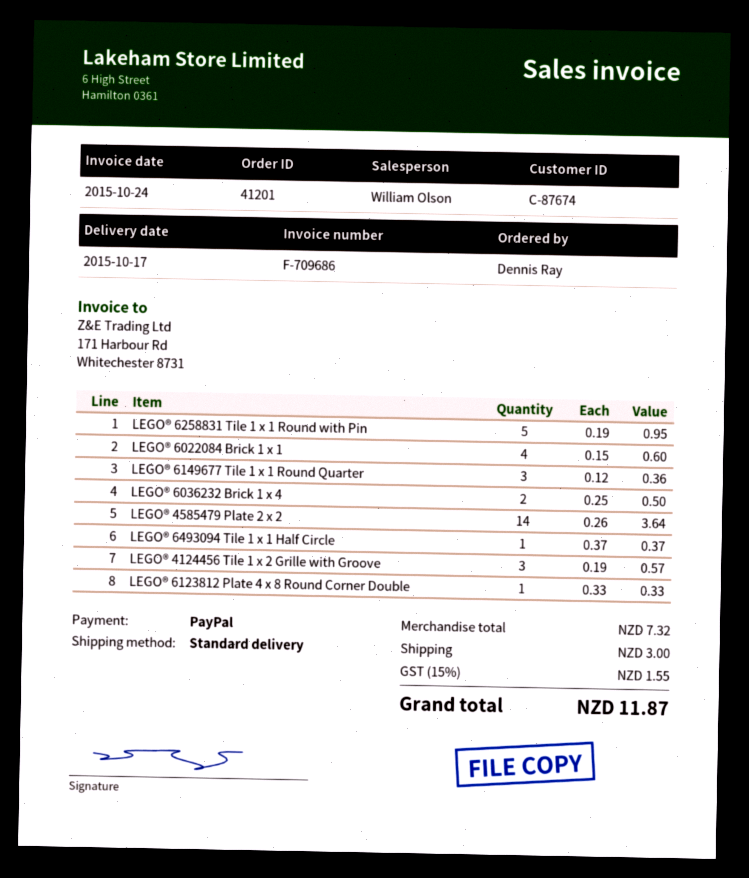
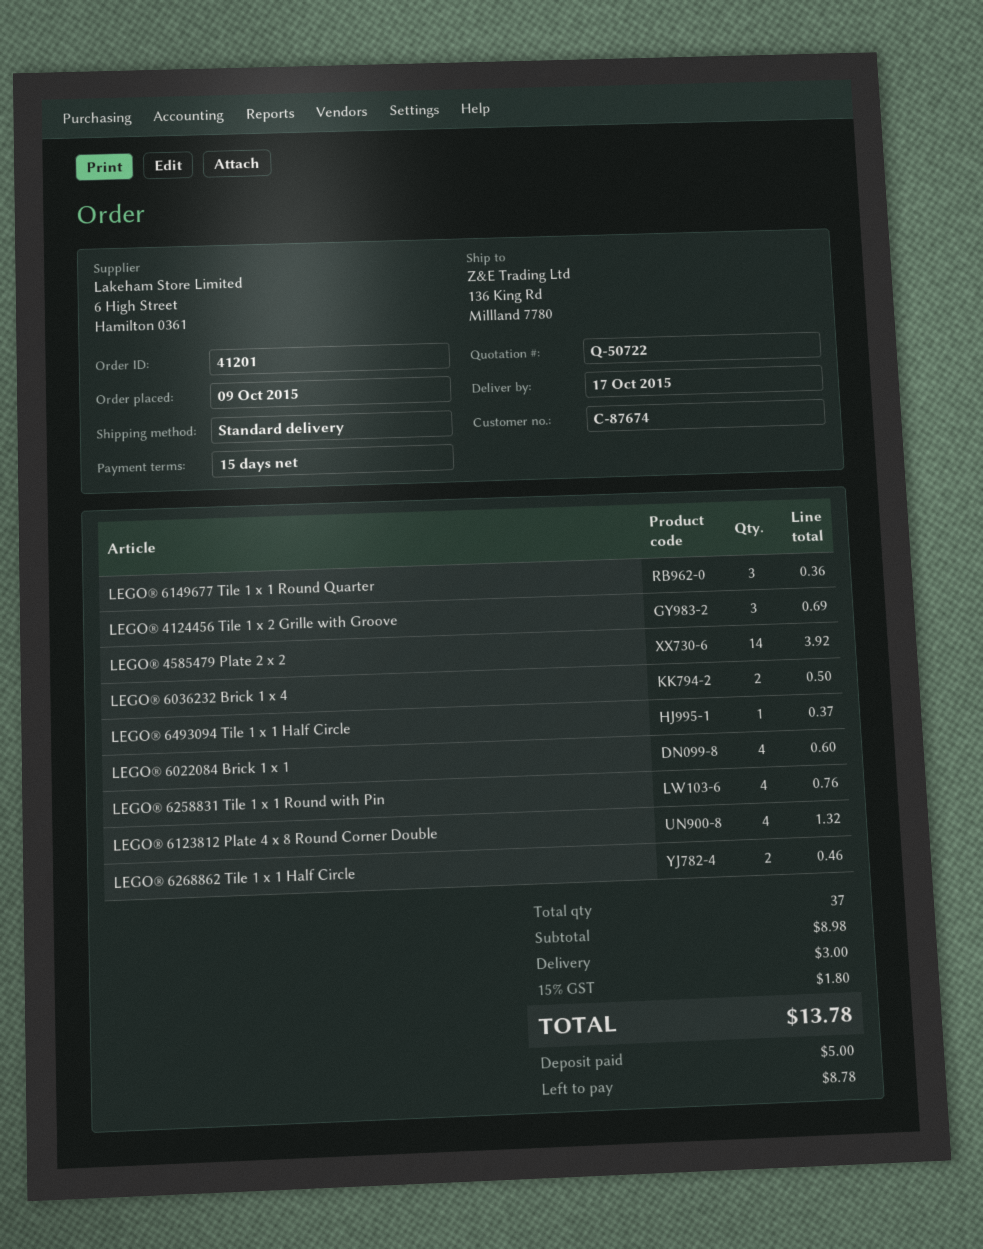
LEGO® 6258831 Tile 1 x 1 Round with Pin: 5 for 0.95 -> 4 for 0.76
LEGO® 4585479 Plate 2 x 2: 14 for 3.64 -> 14 for 3.92
LEGO® 4124456 Tile 1 x 2 Grille with Groove: 3 for 0.57 -> 3 for 0.69
LEGO® 6123812 Plate 4 x 8 Round Corner Double: 1 for 0.33 -> 4 for 1.32
LEGO® 6268862 Tile 1 x 1 Half Circle: none -> 2 for 0.46
subtotal: 7.32 -> 8.98
tax: 15% = 1.55 -> 15% = 1.80
total: 11.87 -> 13.78

